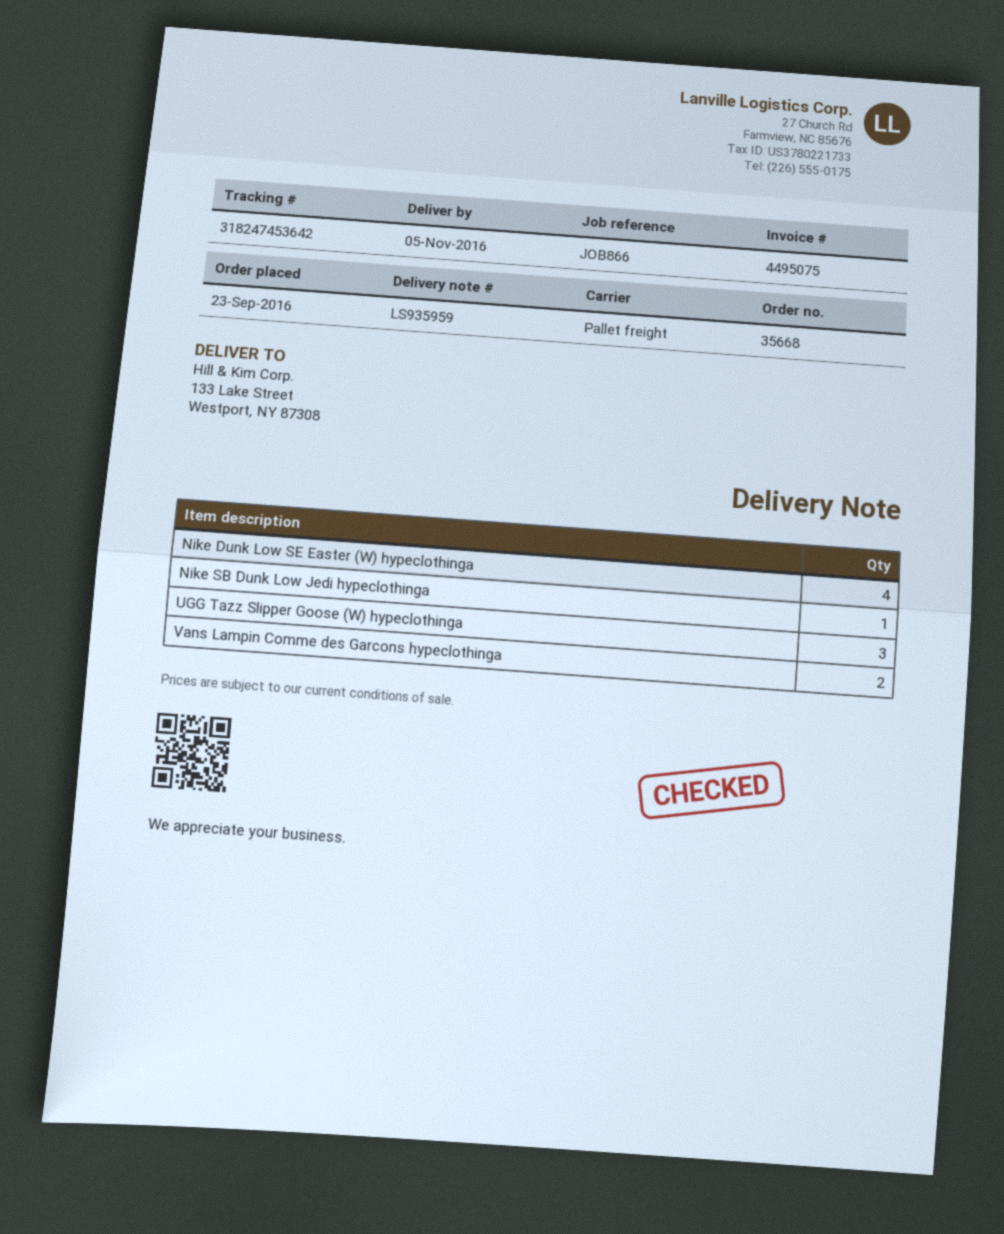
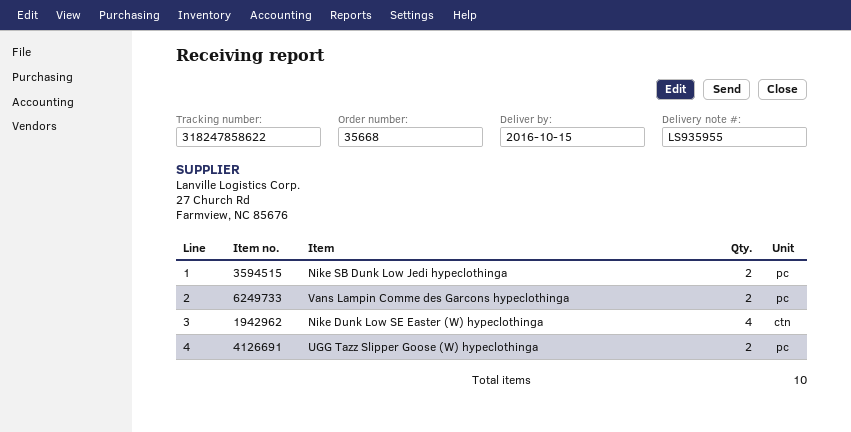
delivery note number: LS935959 -> LS935955
delivery date: 2016-11-05 -> 2016-10-15
tracking number: 318247453642 -> 318247858622
Nike SB Dunk Low Jedi hypeclothinga: 1 -> 2
UGG Tazz Slipper Goose (W) hypeclothinga: 3 -> 2

